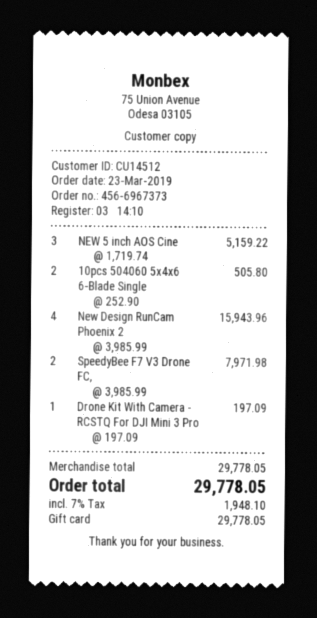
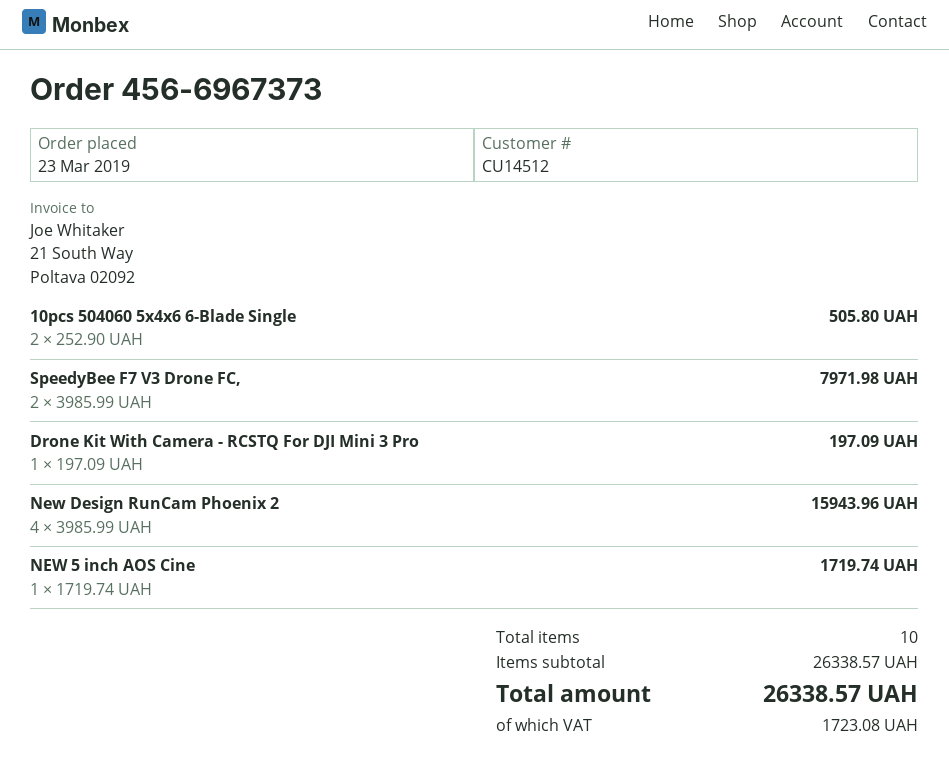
NEW 5 inch AOS Cine: 3 x 1719.74 = 5159.22 -> 1 x 1719.74 = 1719.74
subtotal: 29778.05 -> 26338.57
tax: 1948.10 -> 1723.08
total: 29778.05 -> 26338.57

